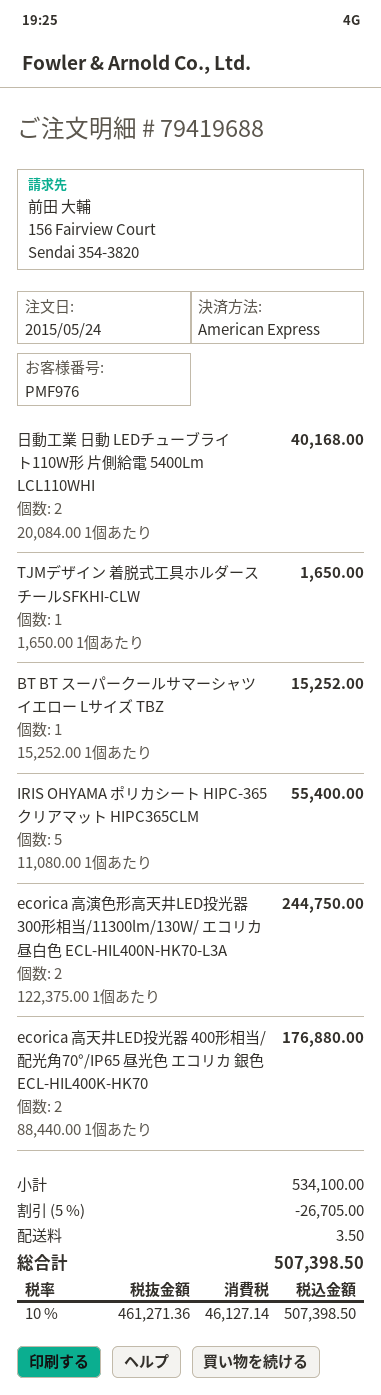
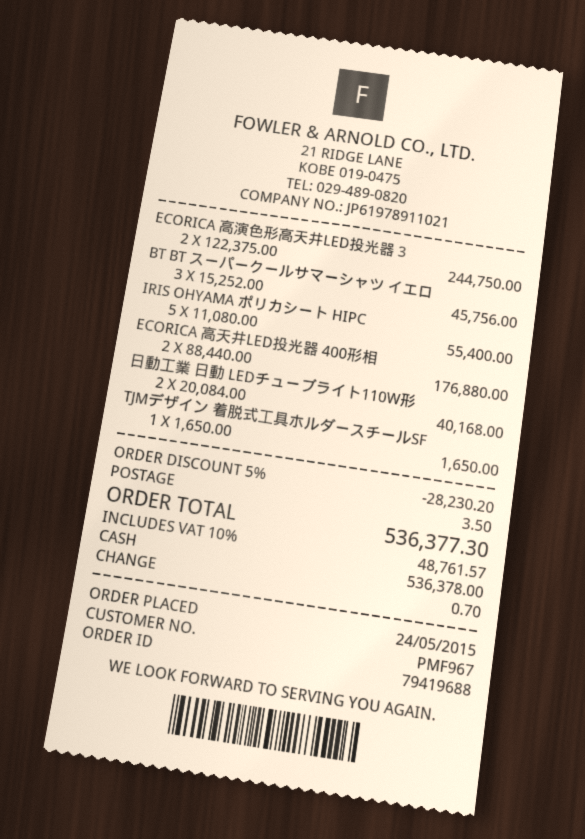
customer number: PMF976 -> PMF967
payment method: American Express -> cash
BT BT スーパークールサマーシャツ イエロー Lサイズ TBZ: 1 x 15252.00 = 15252.00 -> 3 x 15252.00 = 45756.00
discount: 5% = 26705.00 -> 5% = 28230.20
tax: 10% = 46127.14 -> 10% = 48761.57
total: 507398.50 -> 536377.30

